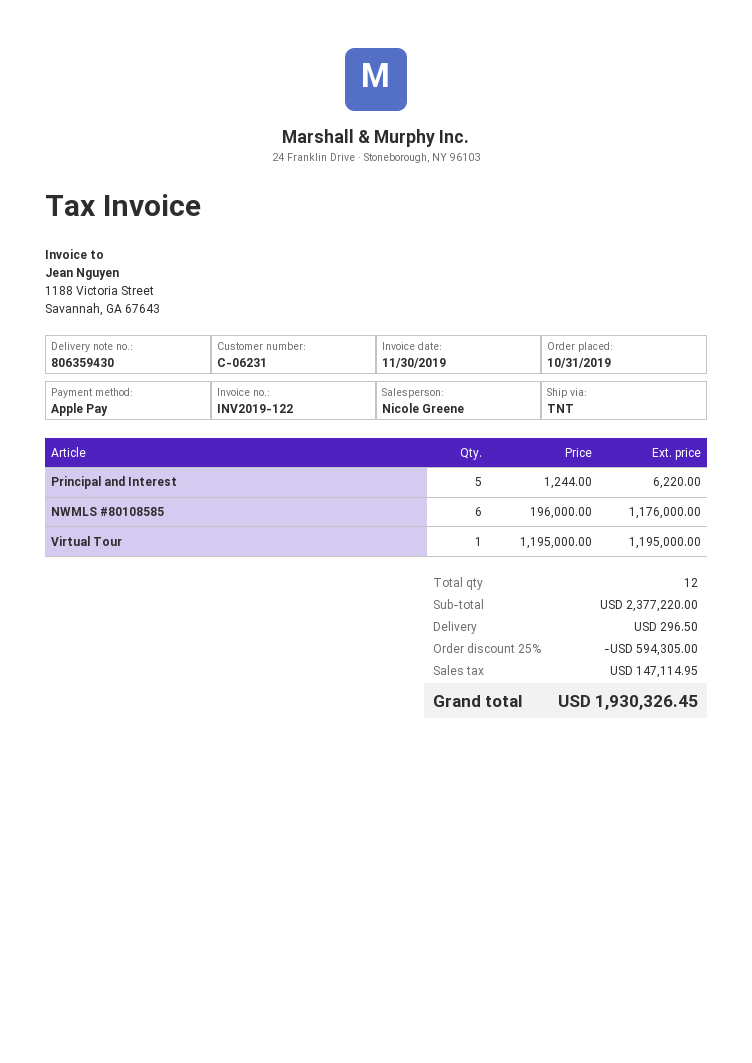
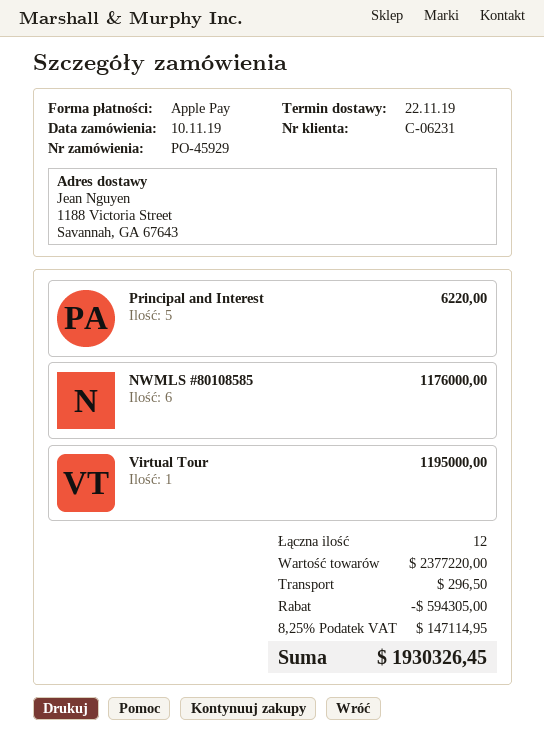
order date: 2019-10-31 -> 2019-11-10

